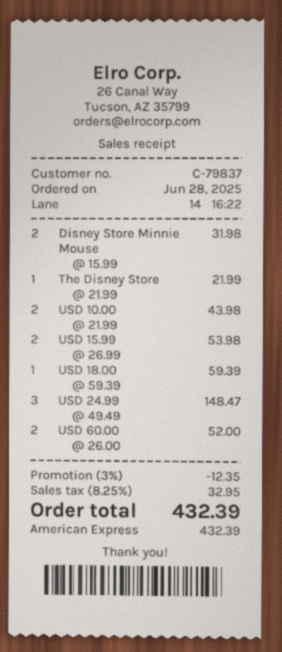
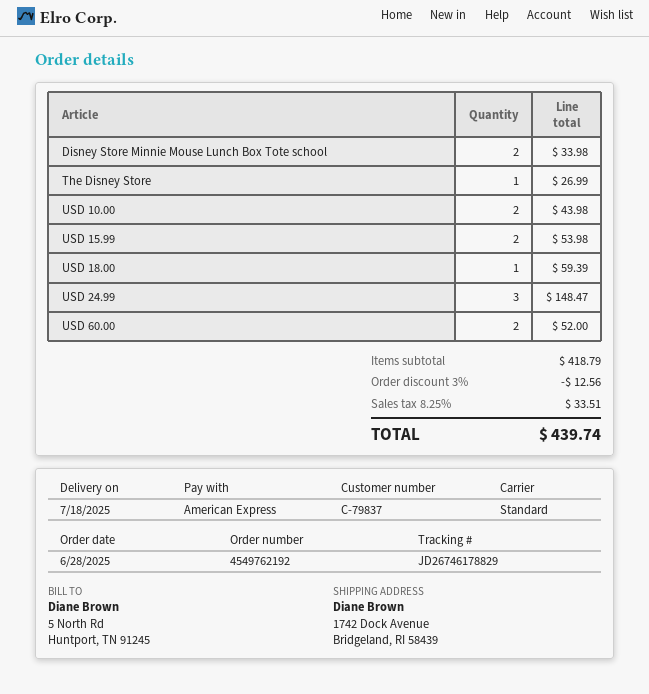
Disney Store Minnie Mouse: 2 for 31.98 -> 2 for 33.98
The Disney Store: 1 for 21.99 -> 1 for 26.99
discount: 3% = 12.35 -> 3% = 12.56
tax: 8.25% = 32.95 -> 8.25% = 33.51
total: 432.39 -> 439.74

